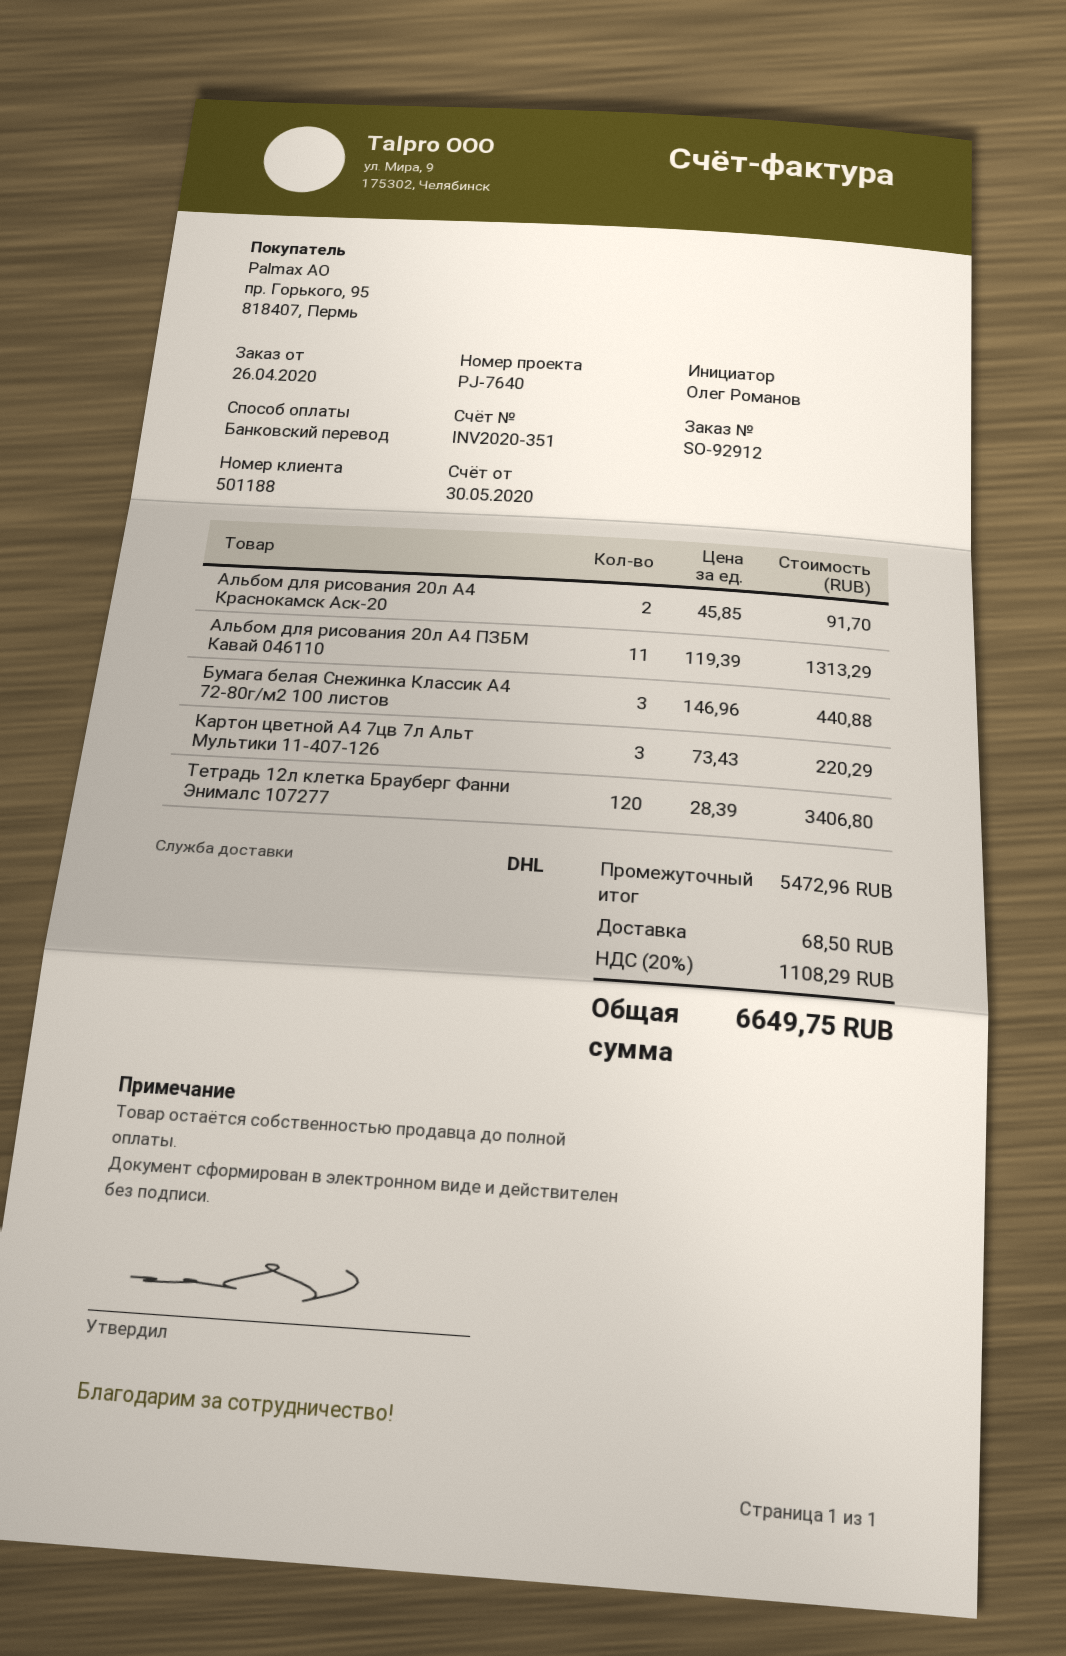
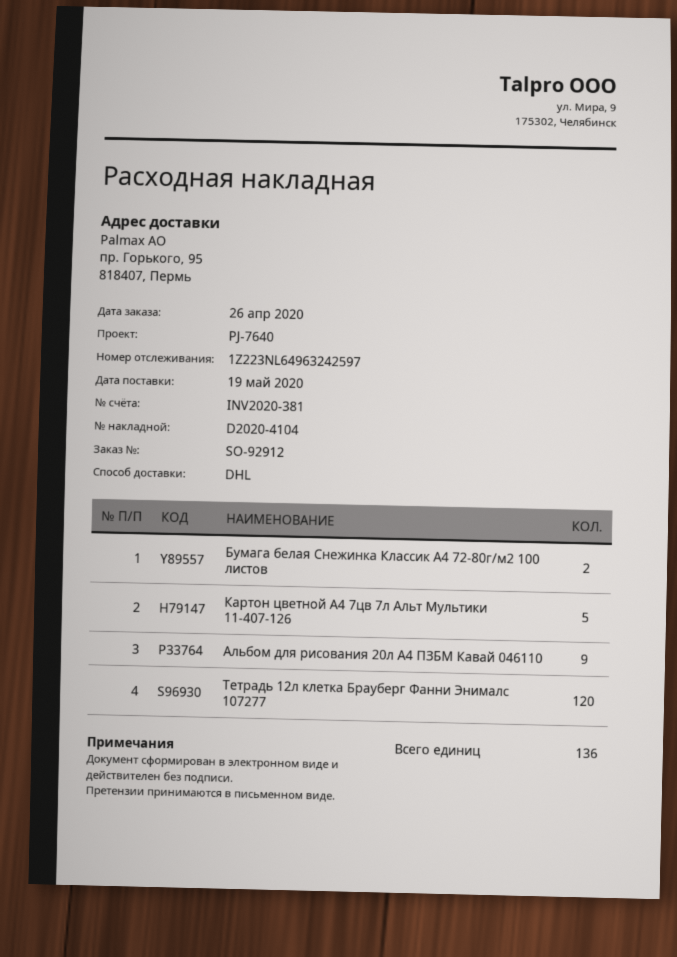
invoice number: INV2020-351 -> INV2020-381
Альбом для рисования 20л А4 Краснокамск Аск-20: 2 -> none
Альбом для рисования 20л А4 ПЗБМ Кавай 046110: 11 -> 9
Бумага белая Снежинка Классик А4 72-80г/м2 100 листов: 3 -> 2
Картон цветной А4 7цв 7л Альт Мультики 11-407-126: 3 -> 5

